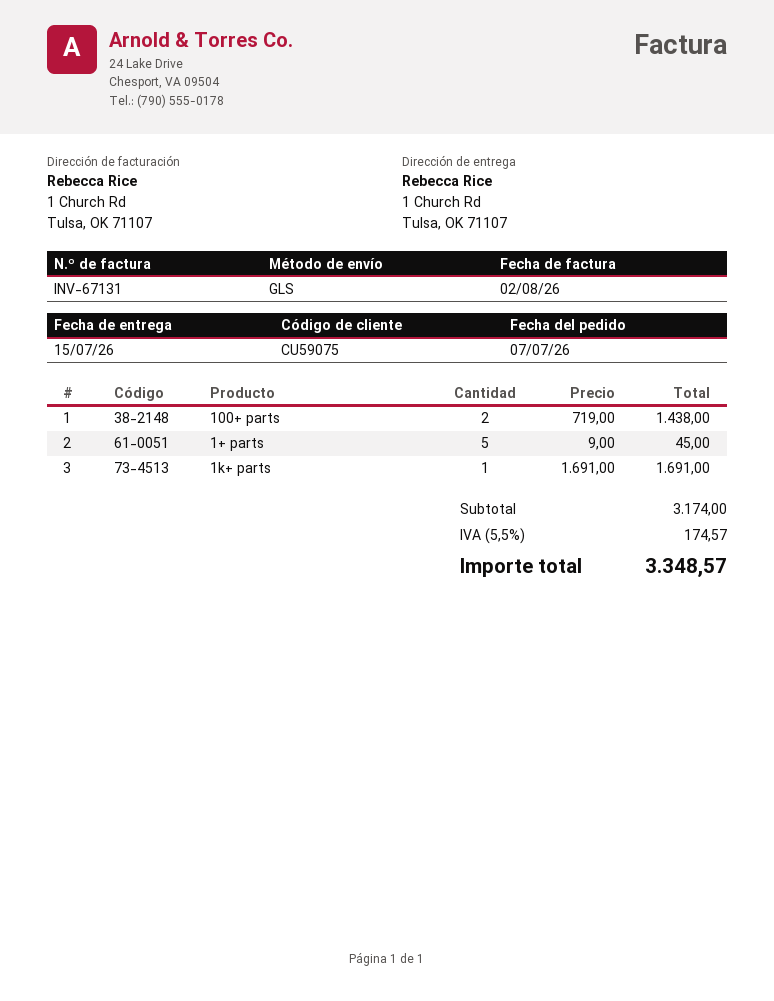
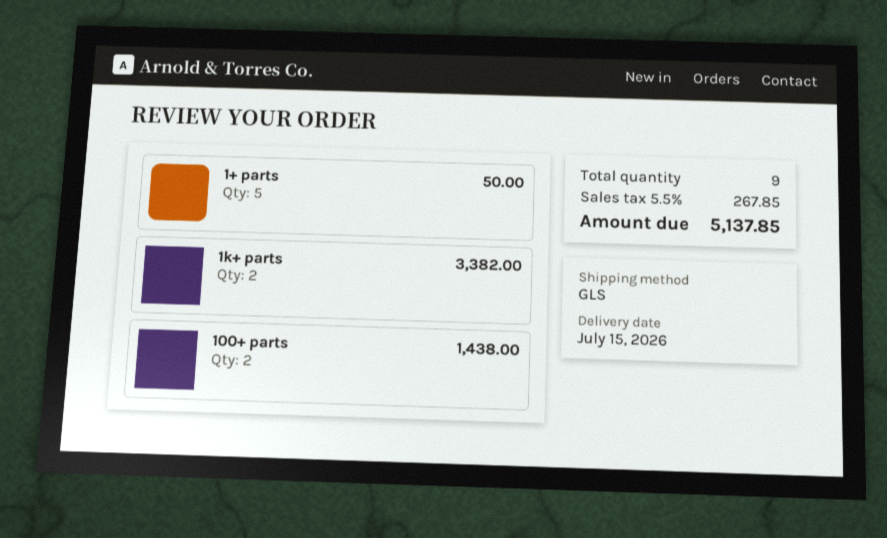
1+ parts: 5 for 45.00 -> 5 for 50.00
1k+ parts: 1 for 1691.00 -> 2 for 3382.00
tax: 5.5% = 174.57 -> 5.5% = 267.85
total: 3348.57 -> 5137.85

